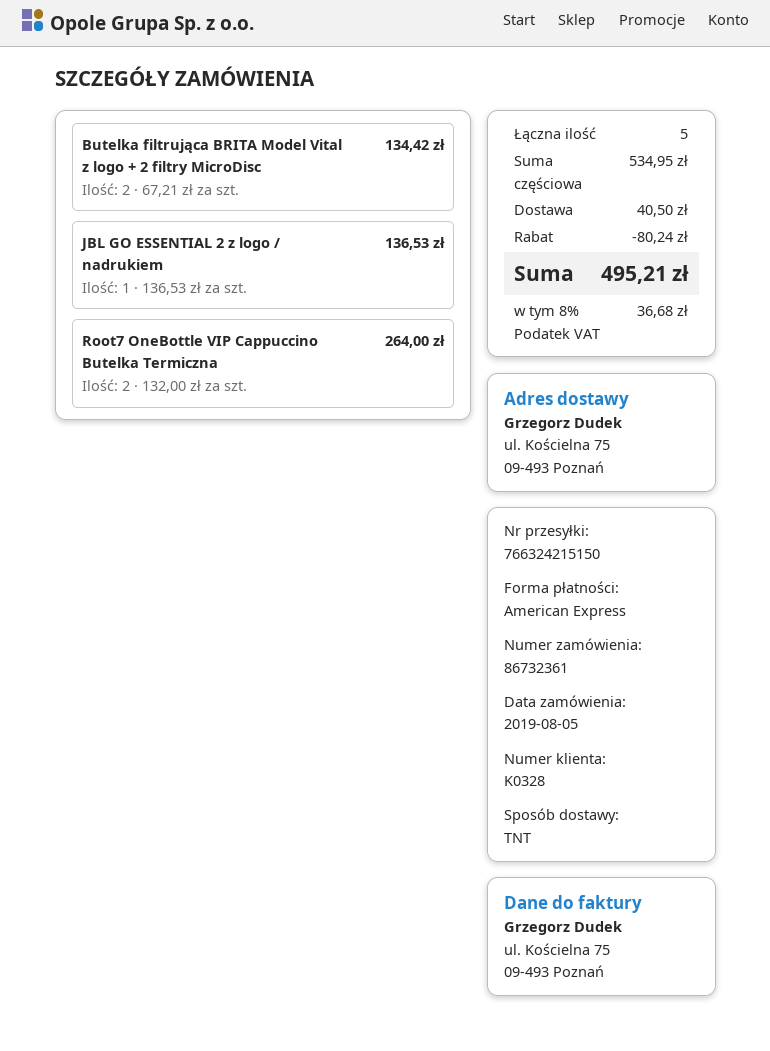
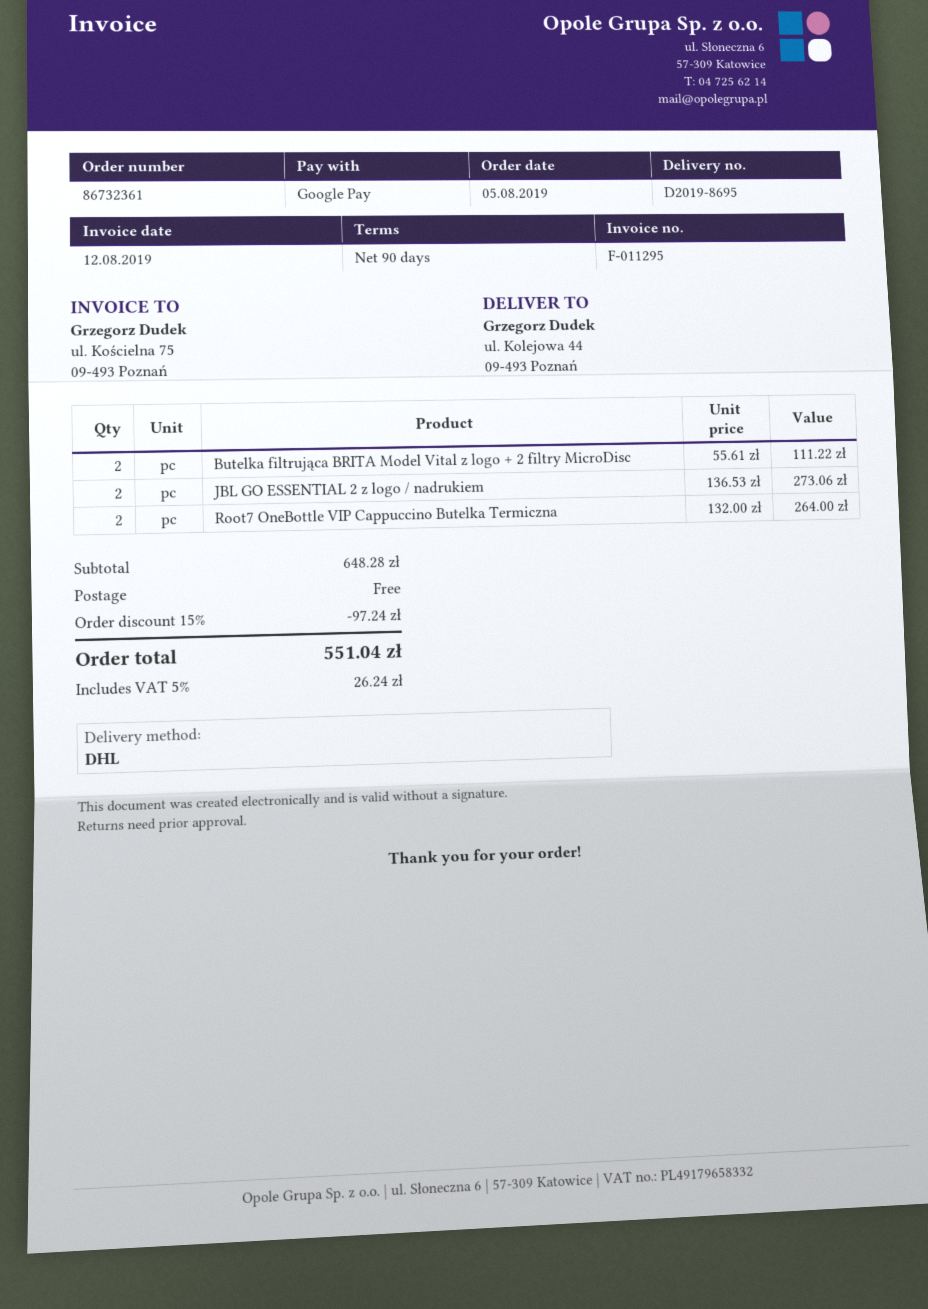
payment method: American Express -> Google Pay
shipping method: TNT -> DHL
ship to: ul. Kościelna 75, 09-493 Poznań -> ul. Kolejowa 44, 09-493 Poznań
Butelka filtrująca BRITA Model Vital z logo + 2 filtry MicroDisc: 2 x 67.21 = 134.42 -> 2 x 55.61 = 111.22
JBL GO ESSENTIAL 2 z logo / nadrukiem: 1 x 136.53 = 136.53 -> 2 x 136.53 = 273.06
subtotal: 534.95 -> 648.28
discount: 80.24 -> 97.24
shipping: 40.50 -> 0.00
tax: 8% = 36.68 -> 5% = 26.24
total: 495.21 -> 551.04

